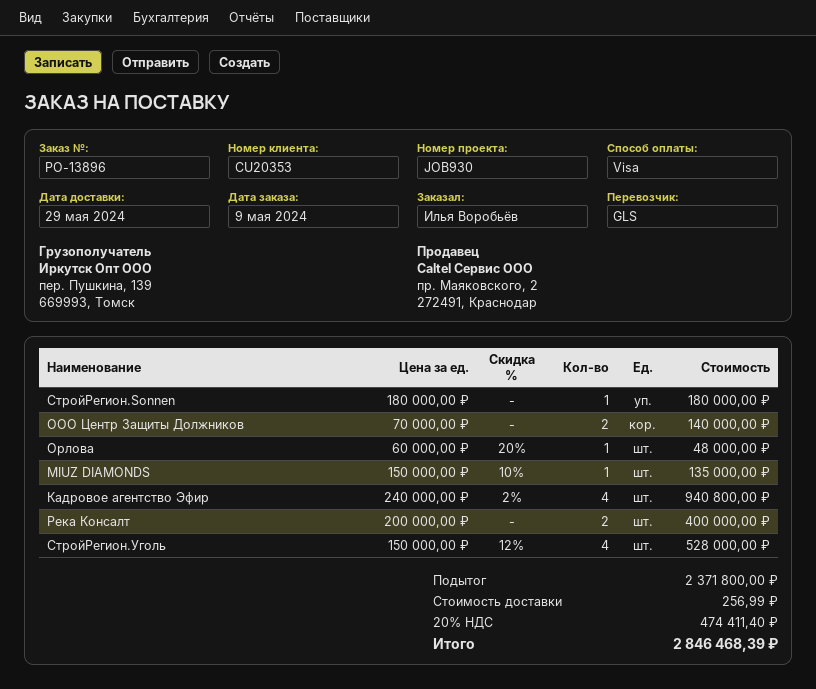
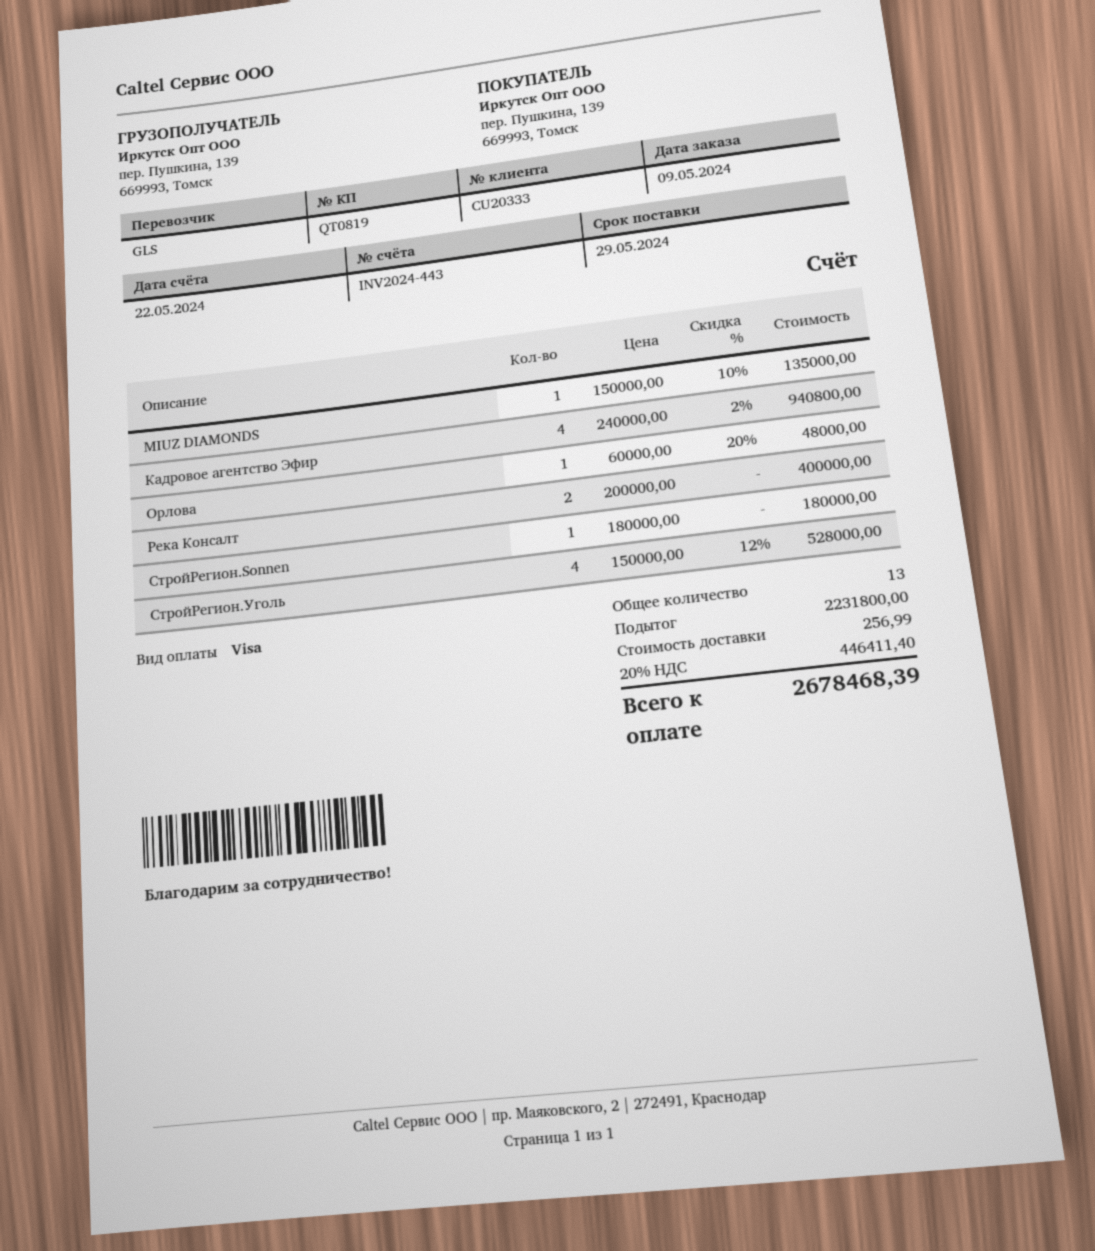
customer number: CU20353 -> CU20333
OOO Центр Защиты Должников: 2 x 70000.00 = 140000.00 -> none
subtotal: 2371800.00 -> 2231800.00
tax: 20% = 474411.40 -> 20% = 446411.40
total: 2846468.39 -> 2678468.39

